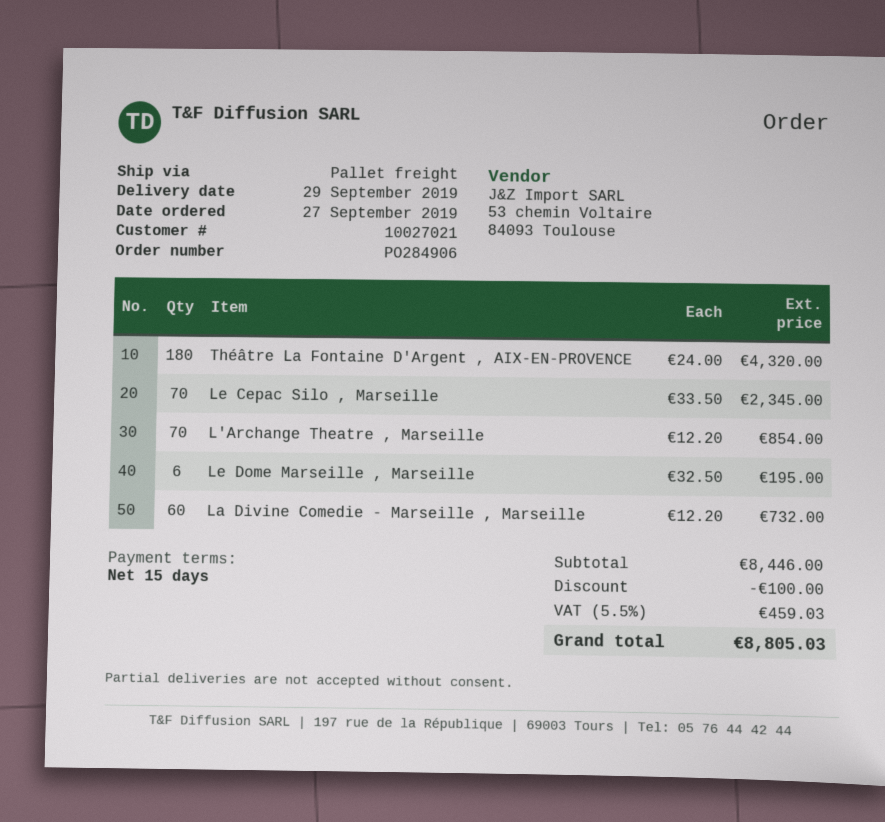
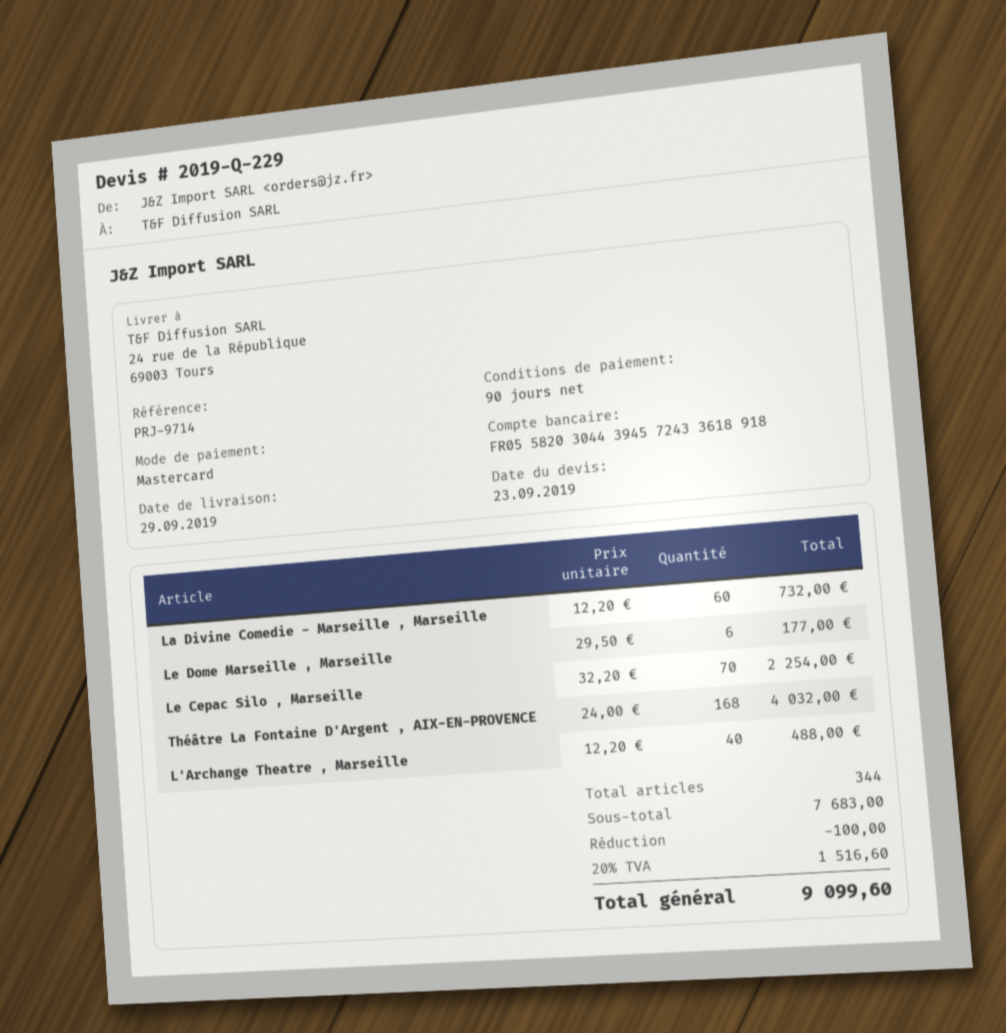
payment terms: 15 days -> 90 days
Théâtre La Fontaine D'Argent , AIX-EN-PROVENCE: 180 x 24.00 = 4320.00 -> 168 x 24.00 = 4032.00
Le Cepac Silo , Marseille: 70 x 33.50 = 2345.00 -> 70 x 32.20 = 2254.00
L'Archange Theatre , Marseille: 70 x 12.20 = 854.00 -> 40 x 12.20 = 488.00
Le Dome Marseille , Marseille: 6 x 32.50 = 195.00 -> 6 x 29.50 = 177.00
subtotal: 8446.00 -> 7683.00
tax: 5.5% = 459.03 -> 20% = 1516.60
total: 8805.03 -> 9099.60

